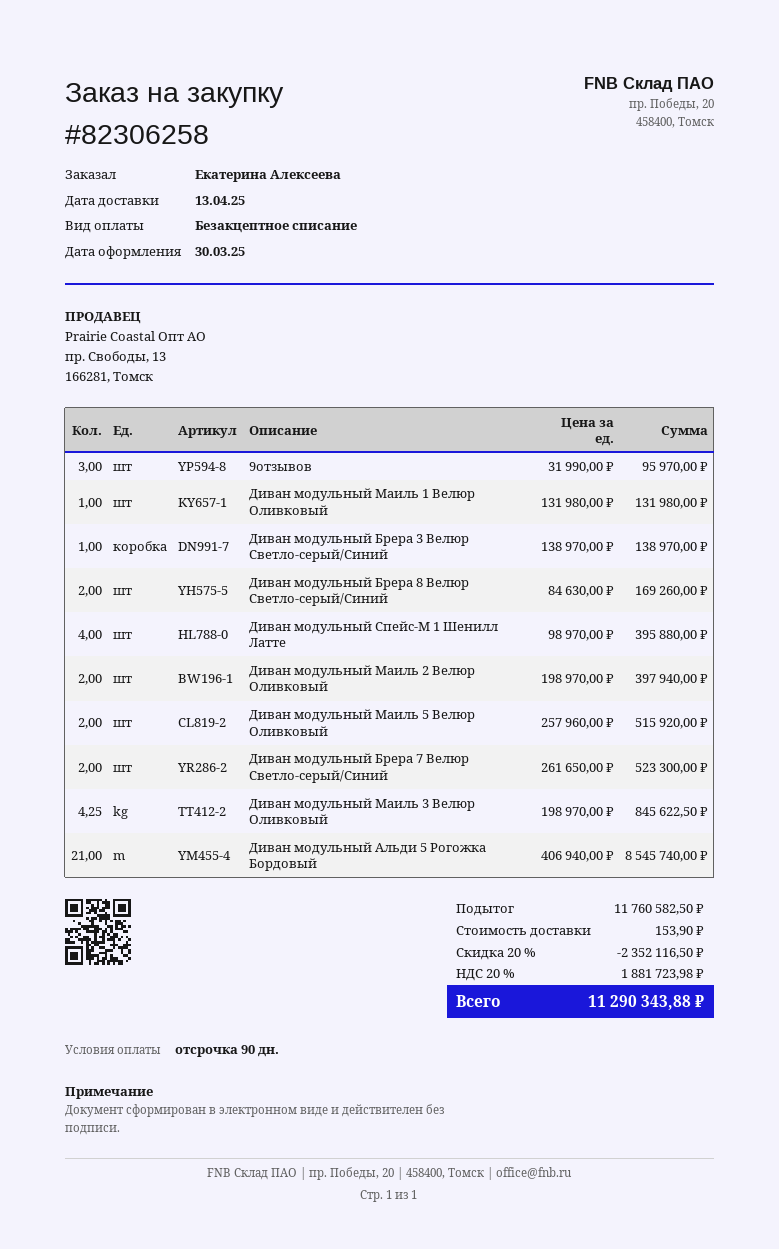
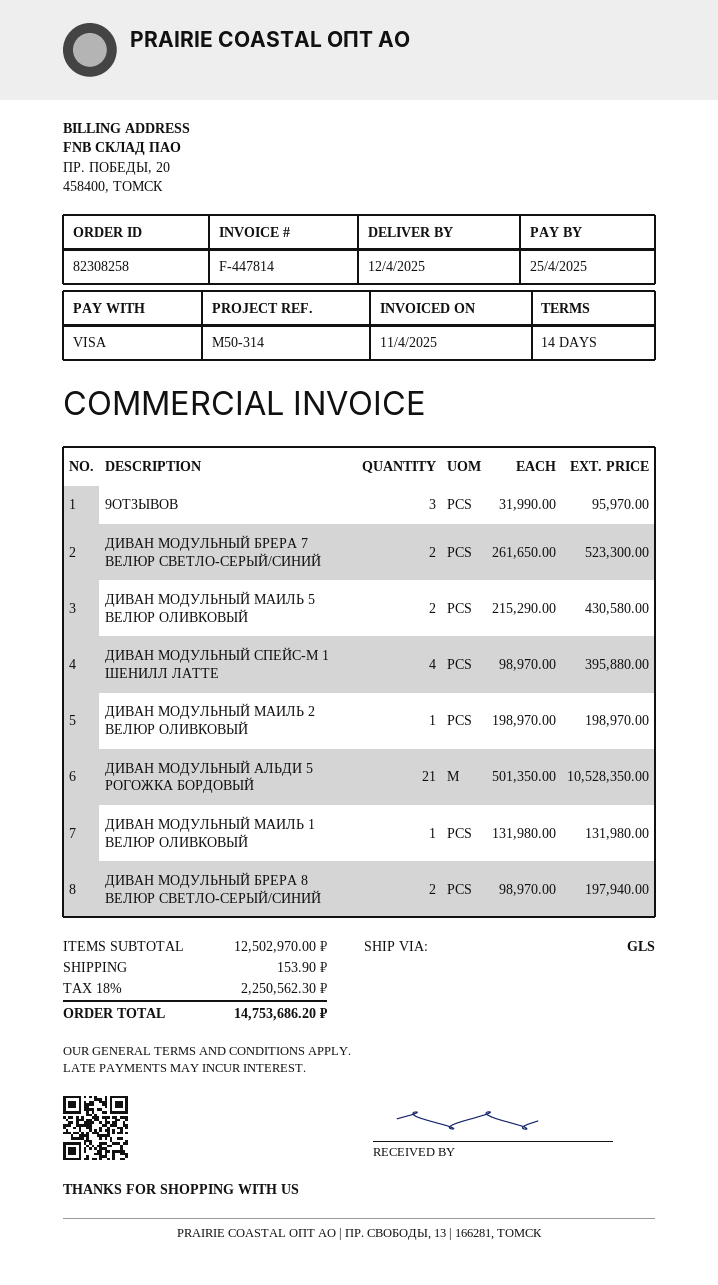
order number: 82306258 -> 82308258
delivery date: 2025-04-13 -> 2025-04-12
payment terms: 90 days -> 14 days
payment method: direct debit -> Visa
Диван модульный Брера 3 Велюр Светло-серый/Синий: 1 x 138970.00 = 138970.00 -> none
Диван модульный Брера 8 Велюр Светло-серый/Синий: 2 x 84630.00 = 169260.00 -> 2 x 98970.00 = 197940.00
Диван модульный Маиль 2 Велюр Оливковый: 2 x 198970.00 = 397940.00 -> 1 x 198970.00 = 198970.00
Диван модульный Маиль 5 Велюр Оливковый: 2 x 257960.00 = 515920.00 -> 2 x 215290.00 = 430580.00
Диван модульный Маиль 3 Велюр Оливковый: 4.25 x 198970.00 = 845622.50 -> none
Диван модульный Альди 5 Рогожка Бордовый: 21 x 406940.00 = 8545740.00 -> 21 x 501350.00 = 10528350.00
subtotal: 11760582.50 -> 12502970.00
discount: 20% = 2352116.50 -> none
tax: 20% = 1881723.98 -> 18% = 2250562.30
total: 11290343.88 -> 14753686.20

